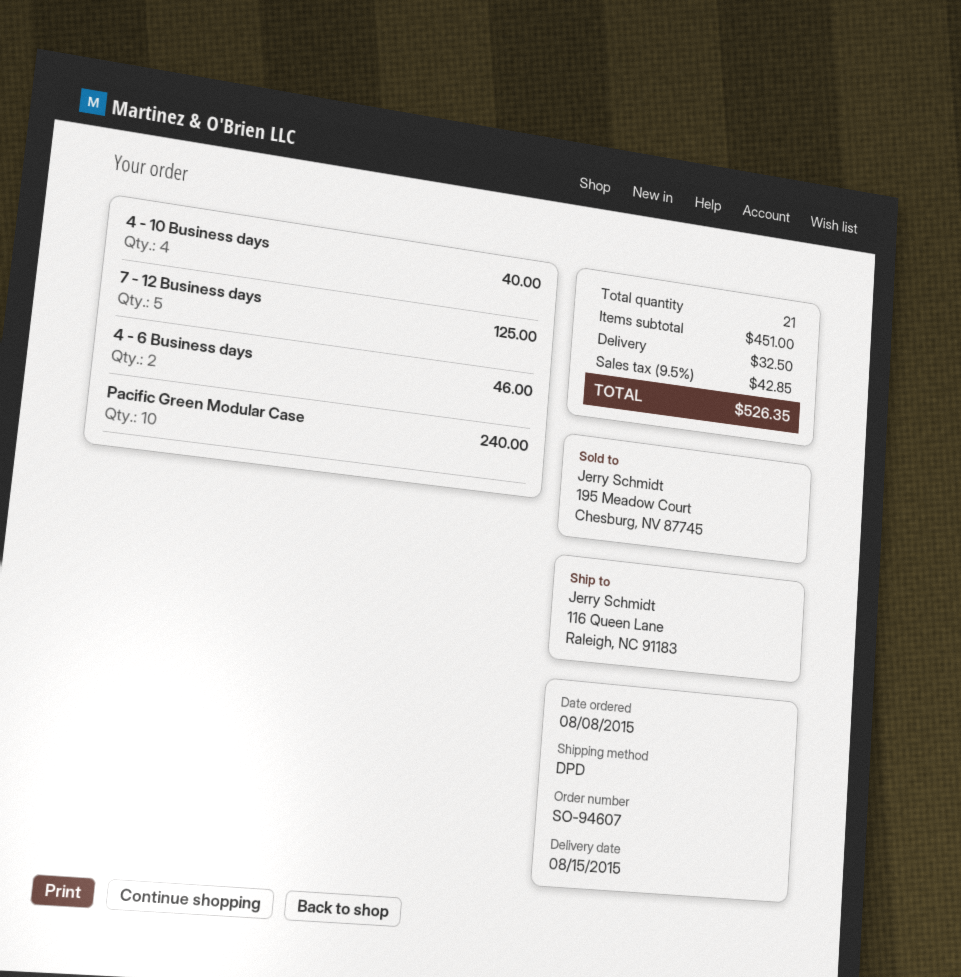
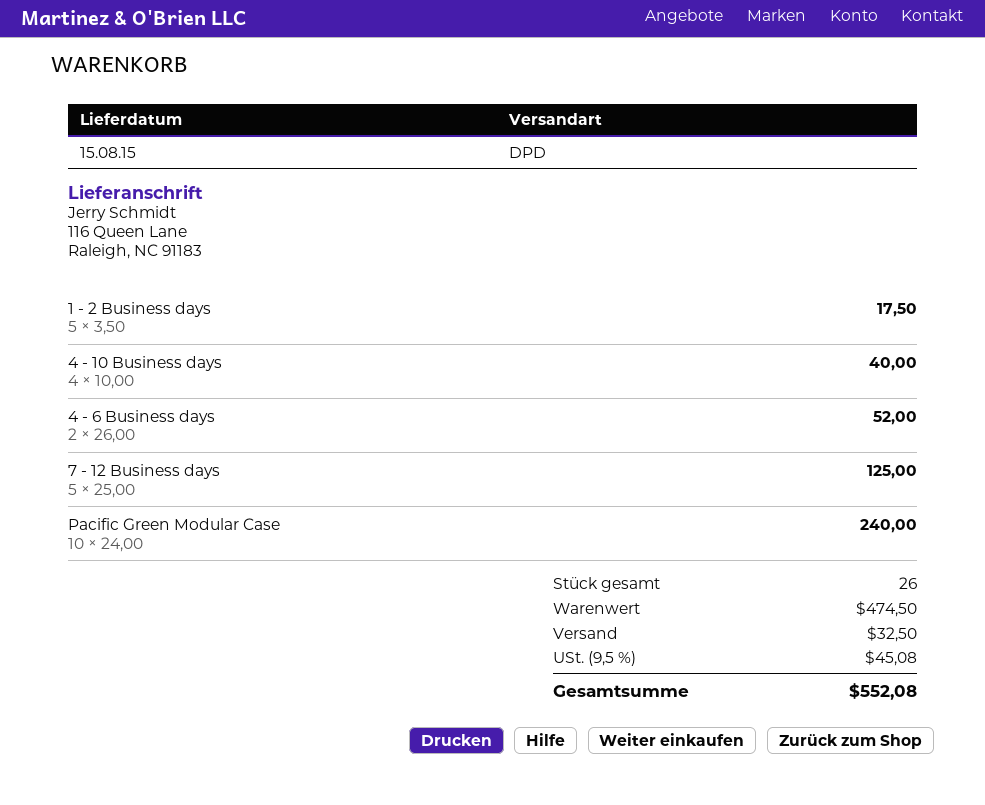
4 - 6 Business days: 2 for 46.00 -> 2 for 52.00
1 - 2 Business days: none -> 5 for 17.50
total quantity: 21 -> 26
subtotal: 451.00 -> 474.50
tax: 9.5% = 42.85 -> 9.5% = 45.08
total: 526.35 -> 552.08

